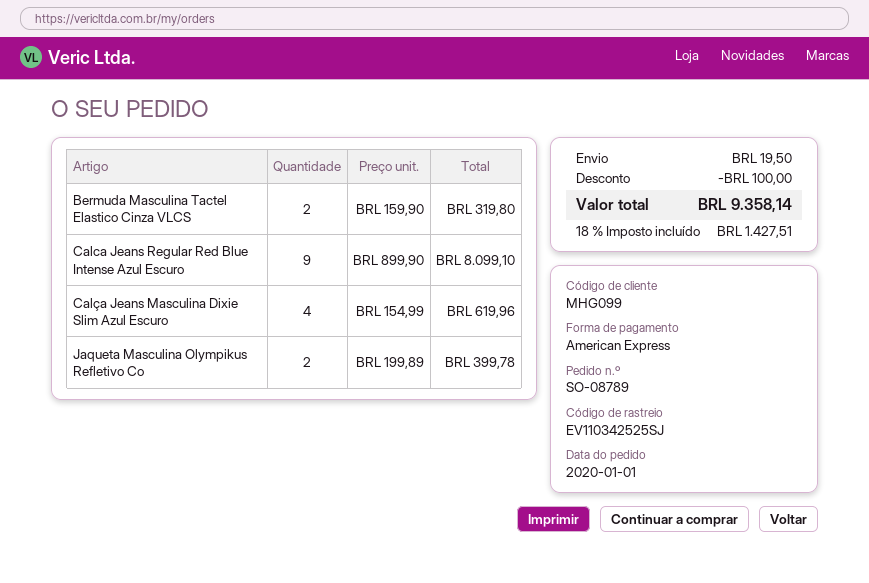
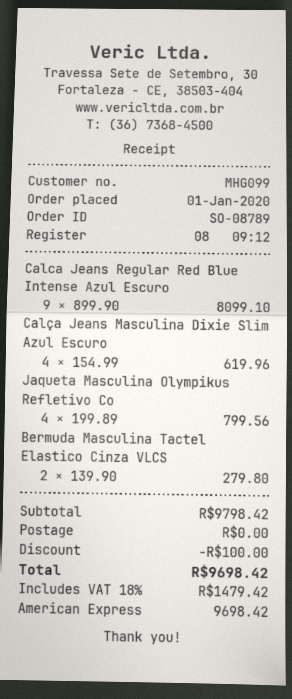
Bermuda Masculina Tactel Elastico Cinza VLCS: 2 x 159.90 = 319.80 -> 2 x 139.90 = 279.80
Jaqueta Masculina Olympikus Refletivo Co: 2 x 199.89 = 399.78 -> 4 x 199.89 = 799.56
shipping: 19.50 -> 0.00
tax: 18% = 1427.51 -> 18% = 1479.42
total: 9358.14 -> 9698.42

